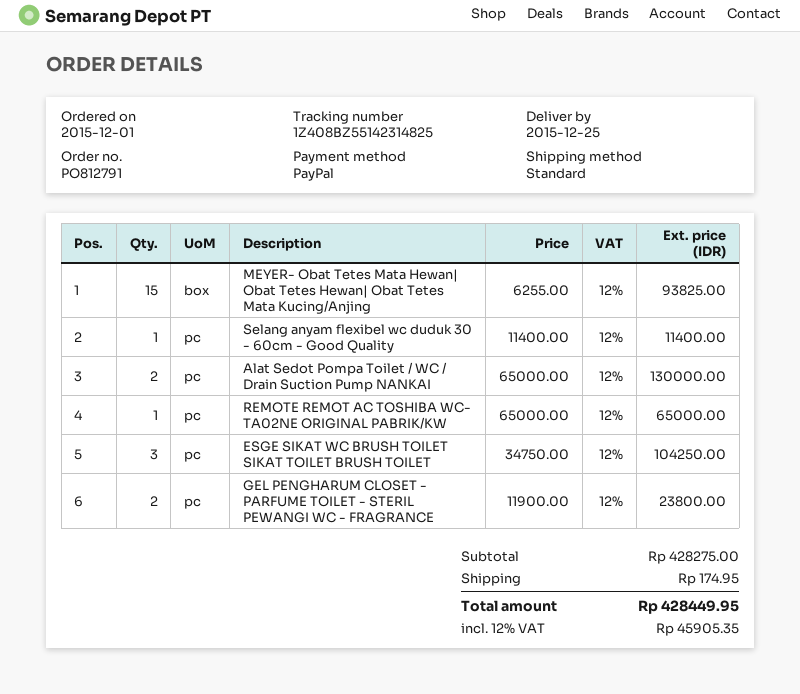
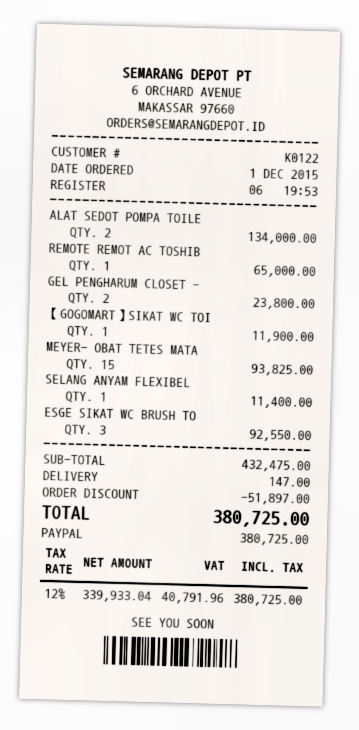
Alat Sedot Pompa Toilet / WC / Drain Suction Pump NANKAI: 2 for 130000.00 -> 2 for 134000.00
ESGE SIKAT WC BRUSH TOILET SIKAT TOILET BRUSH TOILET: 3 for 104250.00 -> 3 for 92550.00
【GOGOMART】SIKAT WC TOI: none -> 1 for 11900.00
subtotal: 428275.00 -> 432475.00
discount: none -> 51897.00
shipping: 174.95 -> 147.00
tax: 12% = 45905.35 -> 12% = 40791.96
total: 428449.95 -> 380725.00

